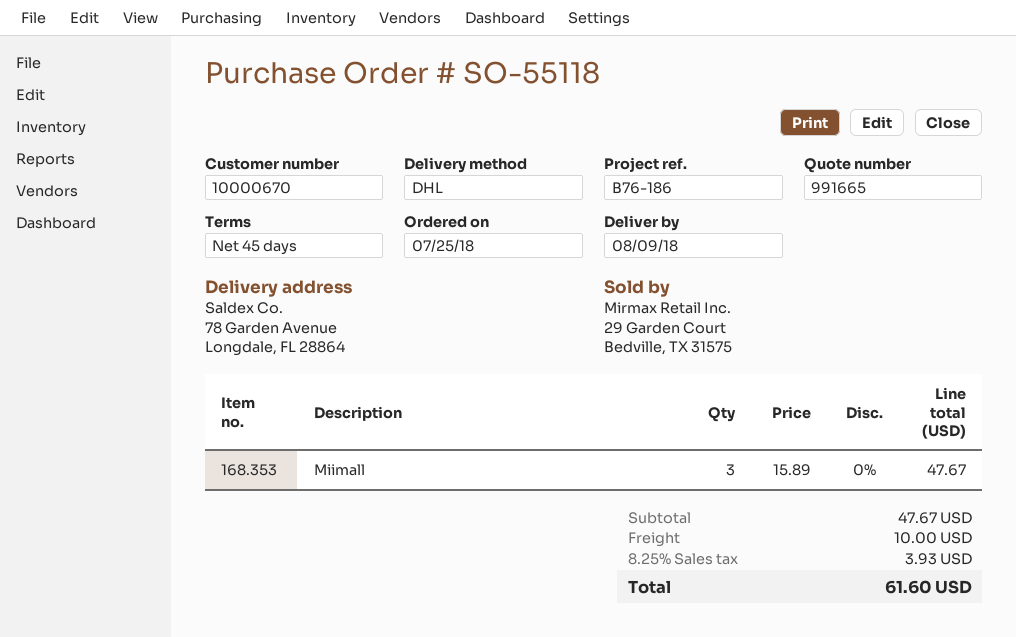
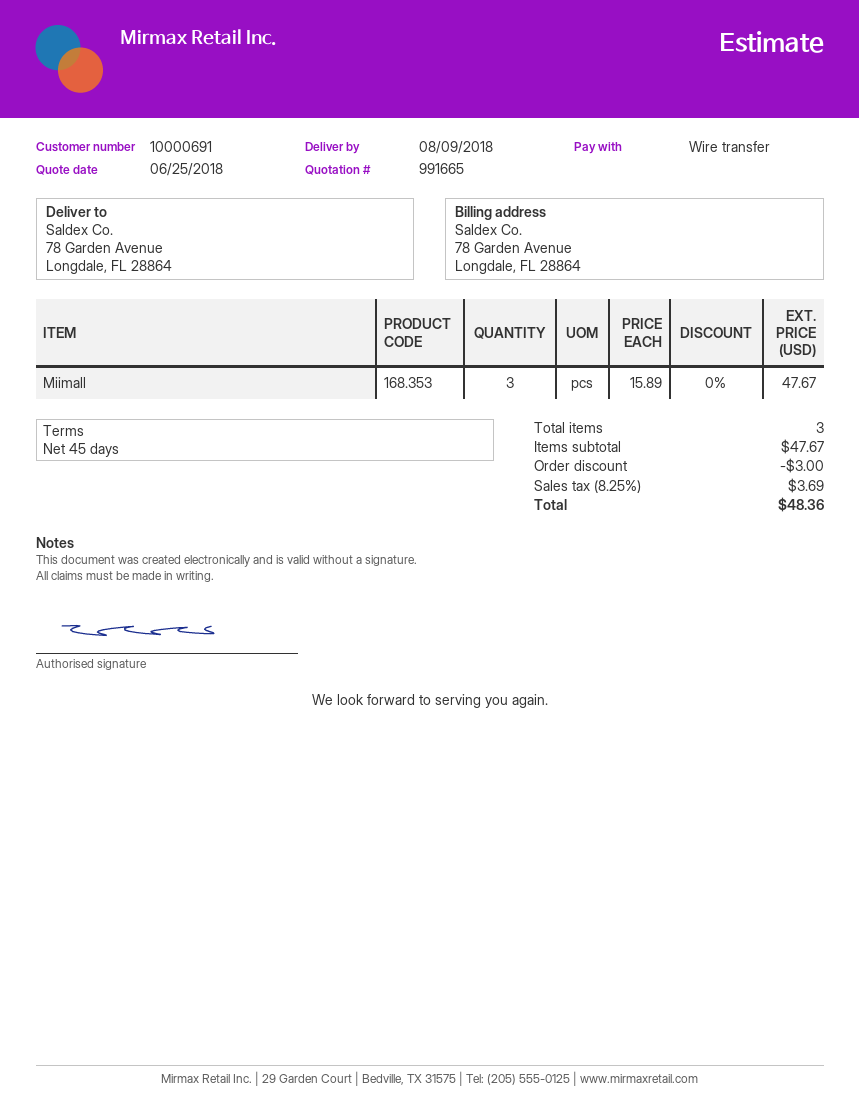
customer number: 10000670 -> 10000691
discount: none -> 3.00
shipping: 10.00 -> none
tax: 8.25% = 3.93 -> 8.25% = 3.69
total: 61.60 -> 48.36

